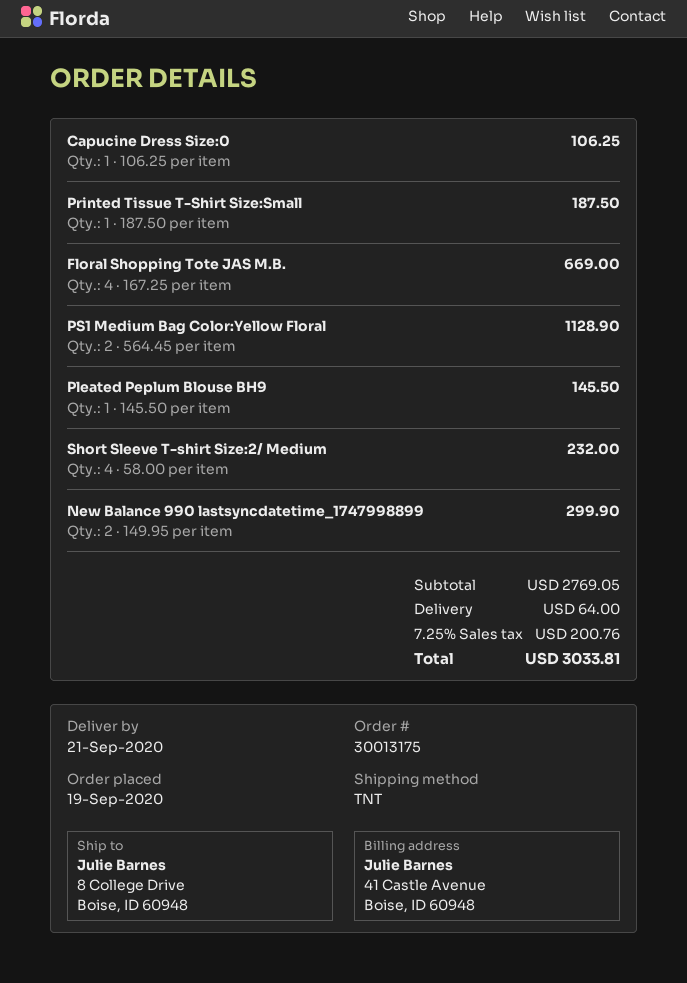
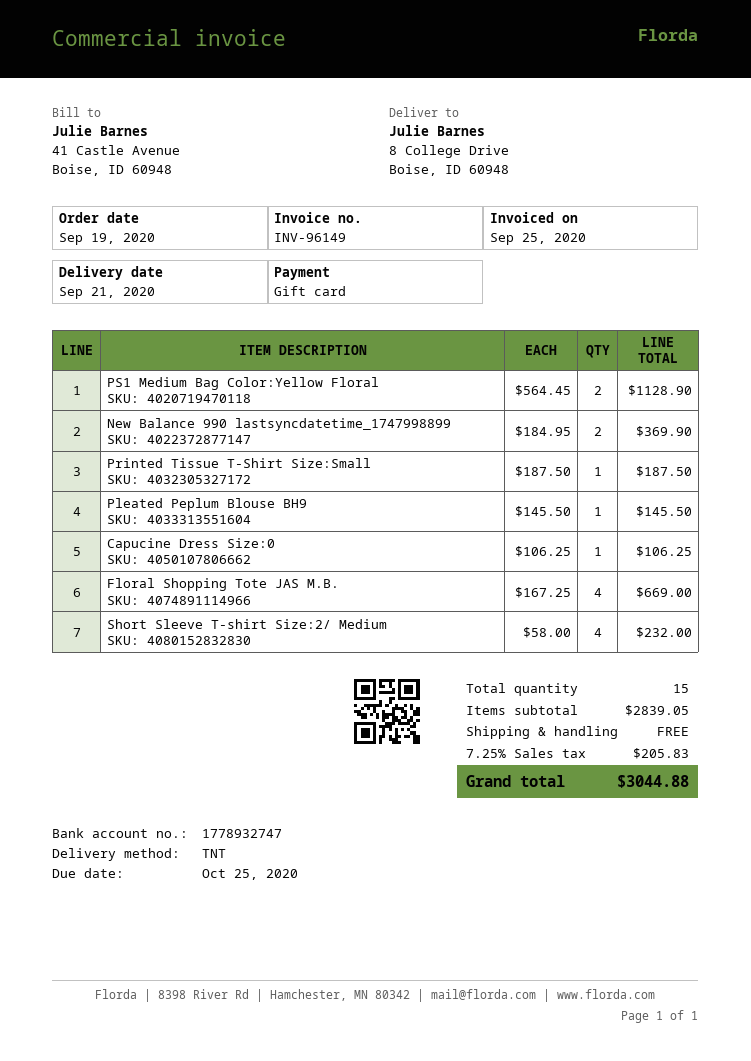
New Balance 990 lastsyncdatetime_1747998899: 2 x 149.95 = 299.90 -> 2 x 184.95 = 369.90
subtotal: 2769.05 -> 2839.05
shipping: 64.00 -> 0.00
tax: 7.25% = 200.76 -> 7.25% = 205.83
total: 3033.81 -> 3044.88

